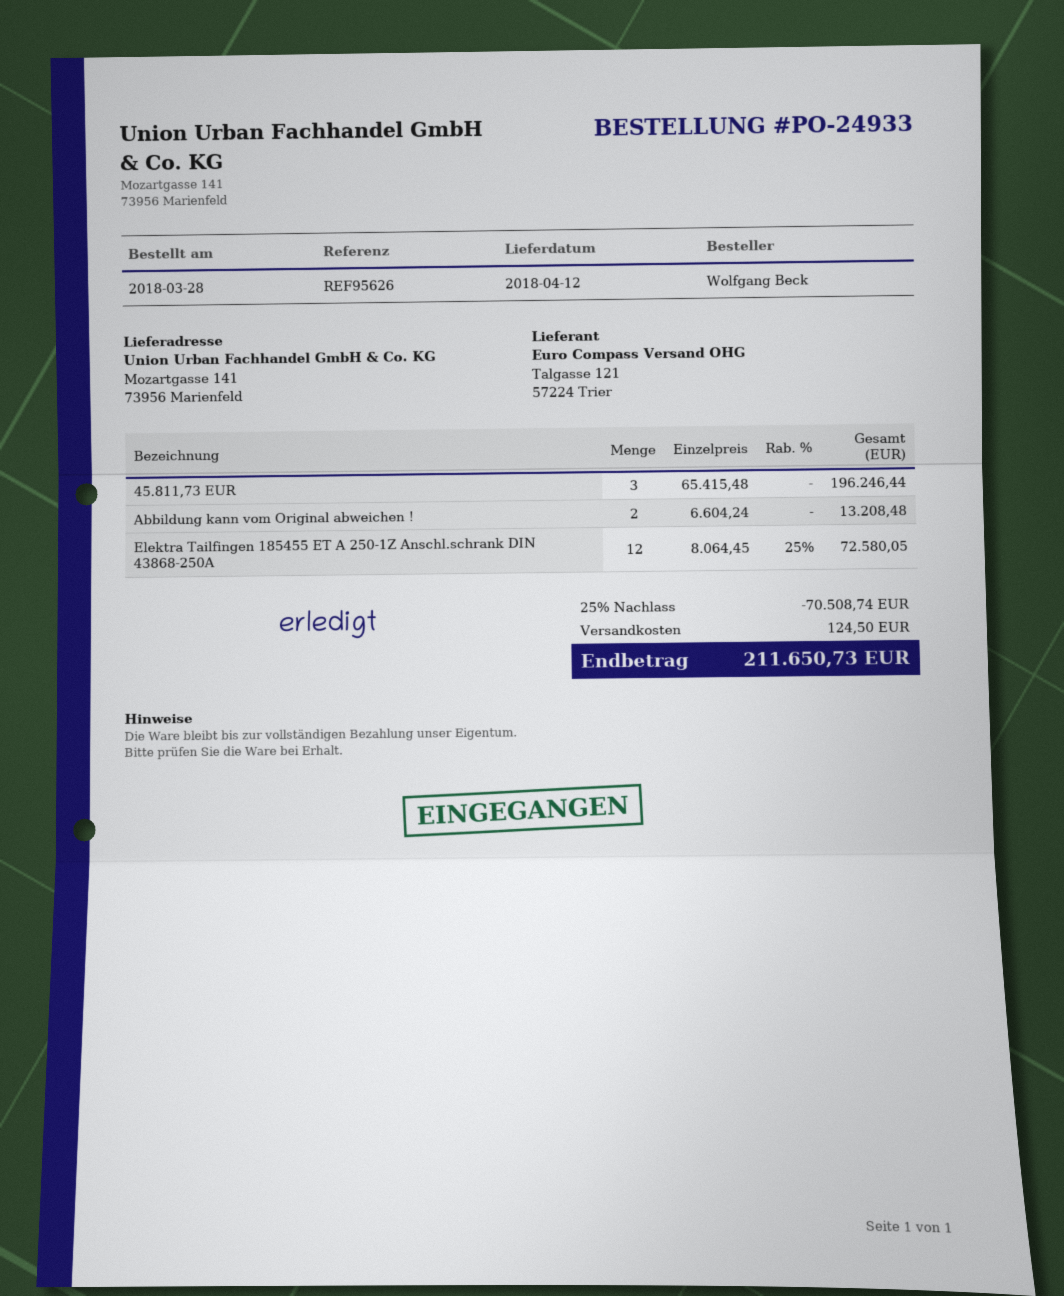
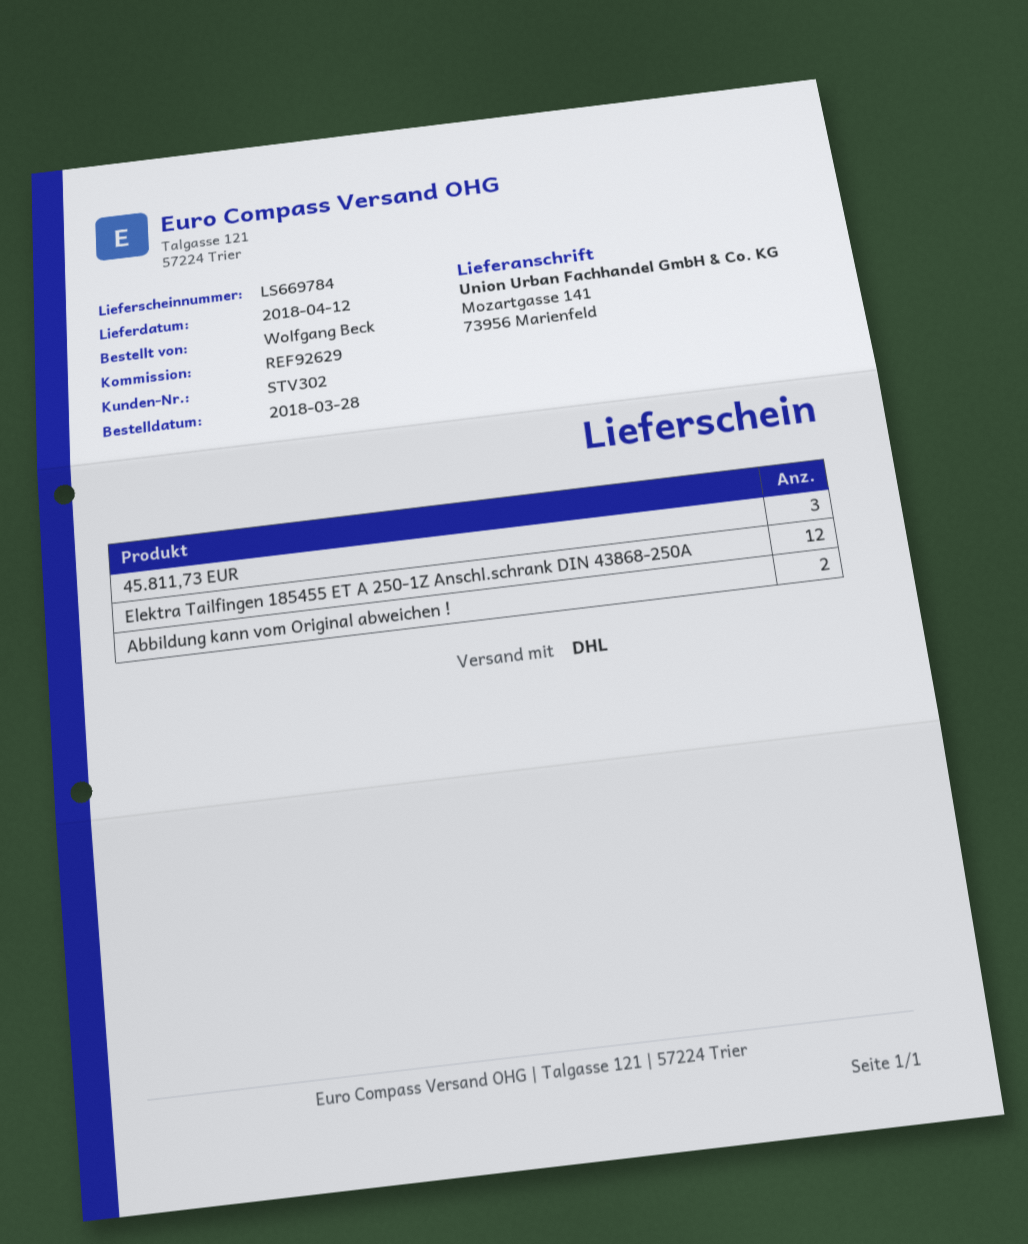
reference: REF95626 -> REF92629

